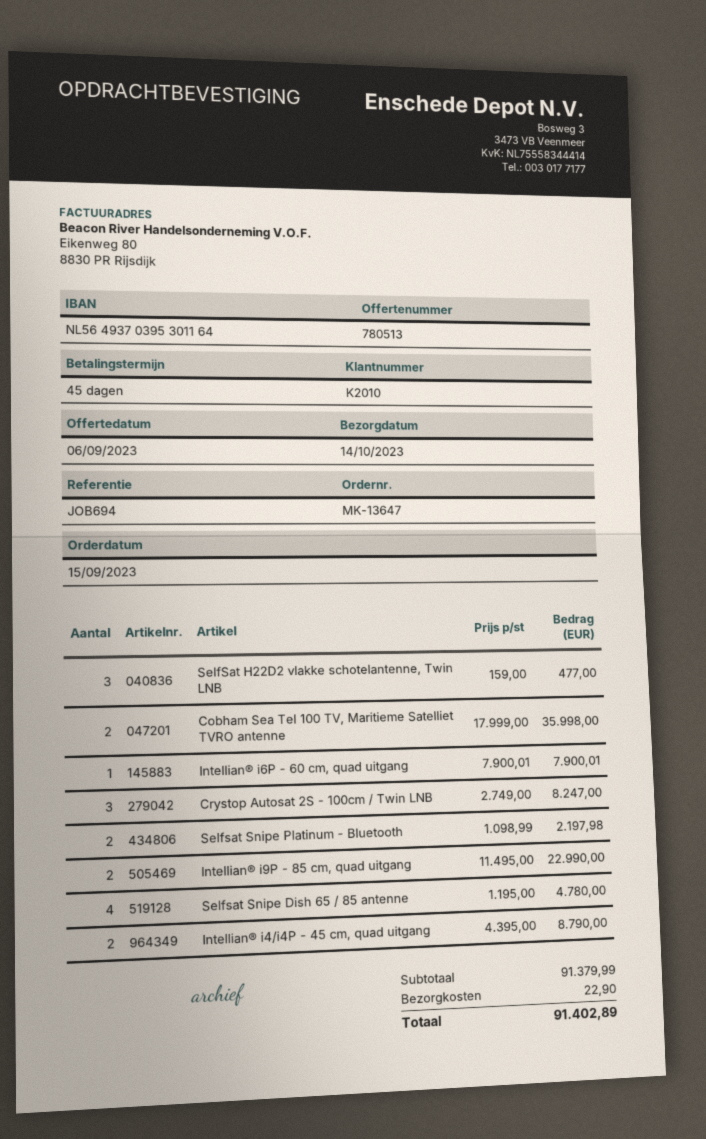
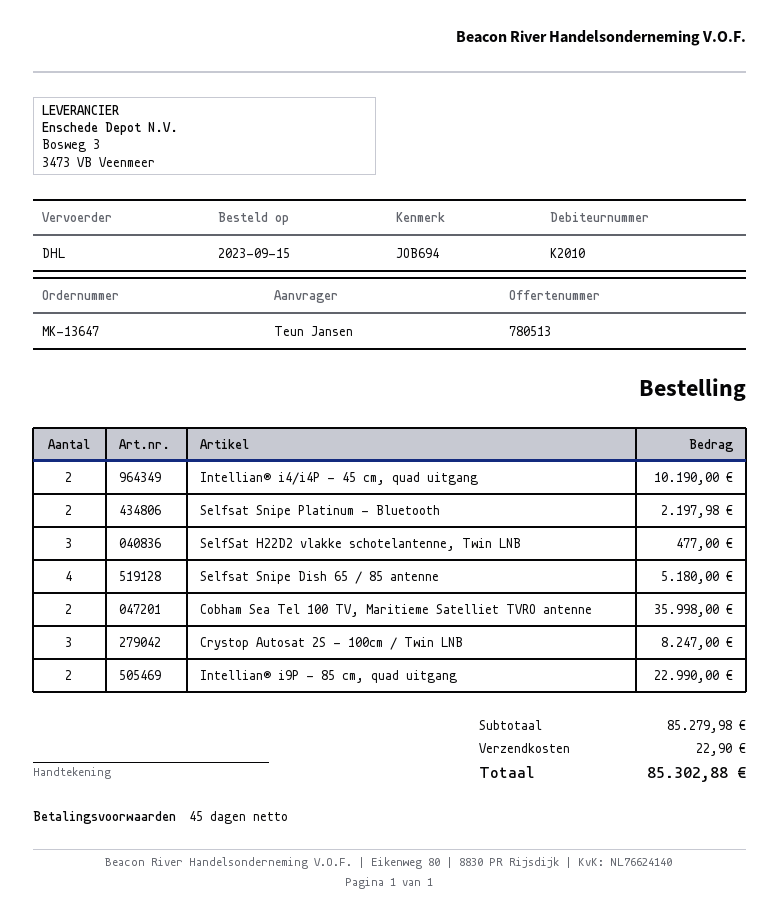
Intellian® i6P - 60 cm, quad uitgang: 1 for 7900.01 -> none
Selfsat Snipe Dish 65 / 85 antenne: 4 for 4780.00 -> 4 for 5180.00
Intellian® i4/i4P - 45 cm, quad uitgang: 2 for 8790.00 -> 2 for 10190.00
subtotal: 91379.99 -> 85279.98
total: 91402.89 -> 85302.88

